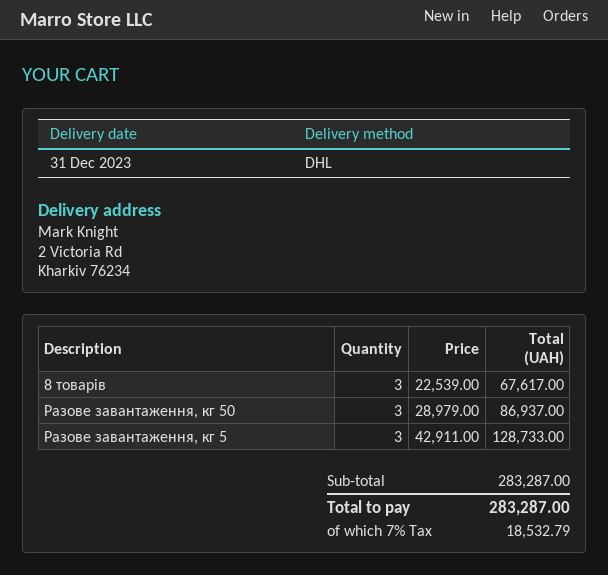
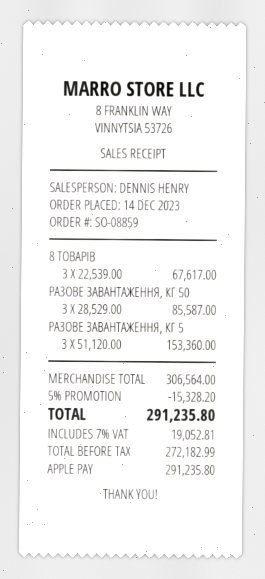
Разове завантаження, кг 50: 3 x 28979.00 = 86937.00 -> 3 x 28529.00 = 85587.00
Разове завантаження, кг 5: 3 x 42911.00 = 128733.00 -> 3 x 51120.00 = 153360.00
subtotal: 283287.00 -> 306564.00
discount: none -> 5% = 15328.20
tax: 7% = 18532.79 -> 7% = 19052.81
total: 283287.00 -> 291235.80

